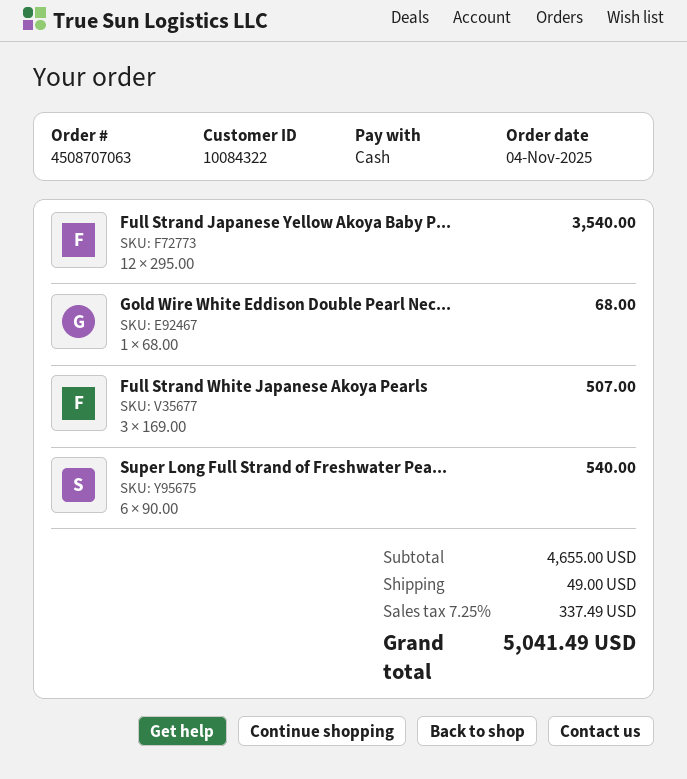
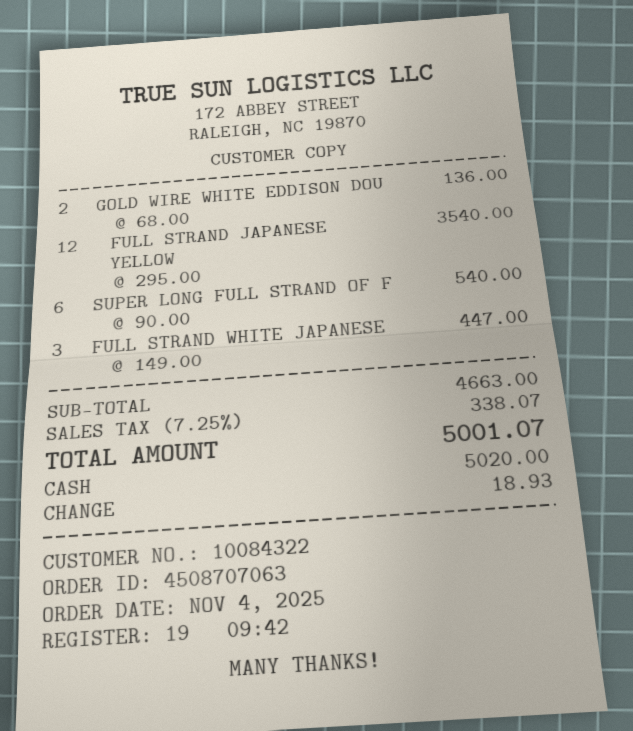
Gold Wire White Eddison Double Pearl Nec...: 1 x 68.00 = 68.00 -> 2 x 68.00 = 136.00
Full Strand White Japanese Akoya Pearls: 3 x 169.00 = 507.00 -> 3 x 149.00 = 447.00
subtotal: 4655.00 -> 4663.00
shipping: 49.00 -> none
tax: 7.25% = 337.49 -> 7.25% = 338.07
total: 5041.49 -> 5001.07

